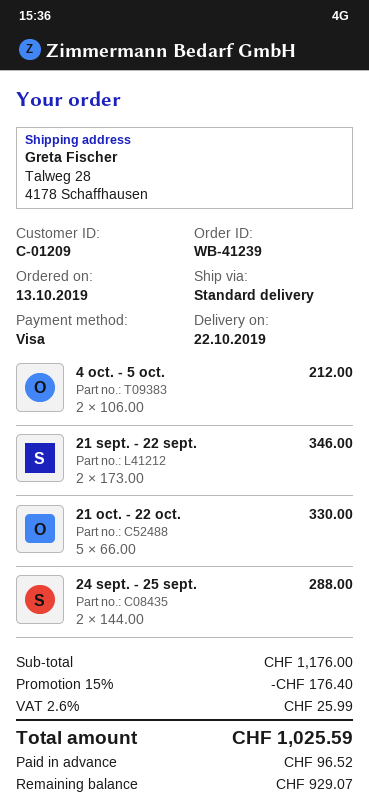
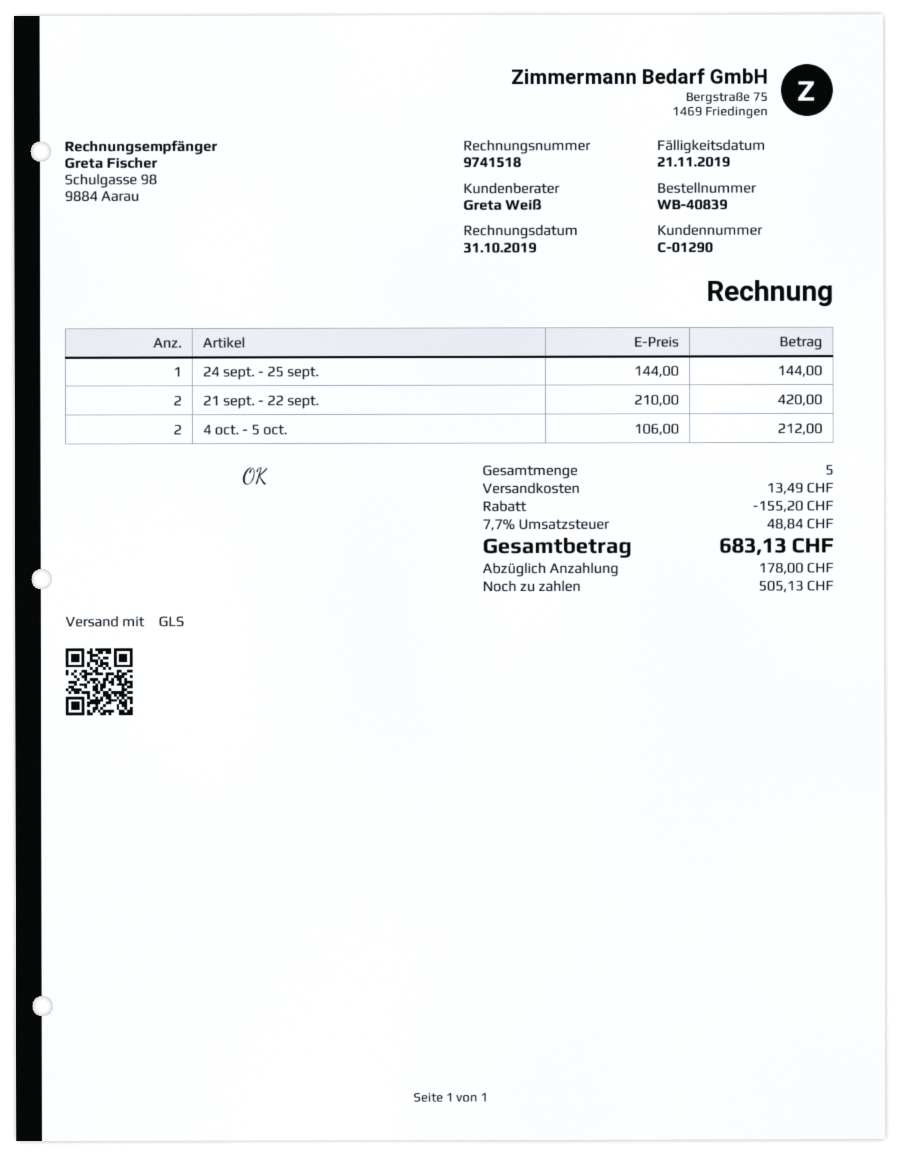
order number: WB-41239 -> WB-40839
customer number: C-01209 -> C-01290
shipping method: standard -> GLS
21 sept. - 22 sept.: 2 x 173.00 = 346.00 -> 2 x 210.00 = 420.00
21 oct. - 22 oct.: 5 x 66.00 = 330.00 -> none
24 sept. - 25 sept.: 2 x 144.00 = 288.00 -> 1 x 144.00 = 144.00
discount: 176.40 -> 155.20
shipping: none -> 13.49
tax: 2.6% = 25.99 -> 7.7% = 48.84
total: 1025.59 -> 683.13
deposit: 96.52 -> 178.00
balance: 929.07 -> 505.13

